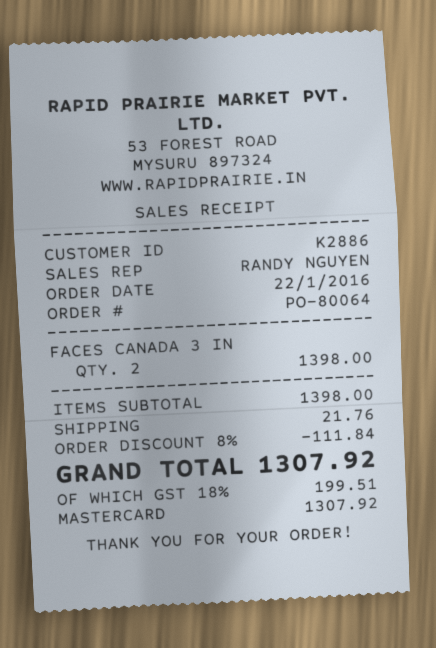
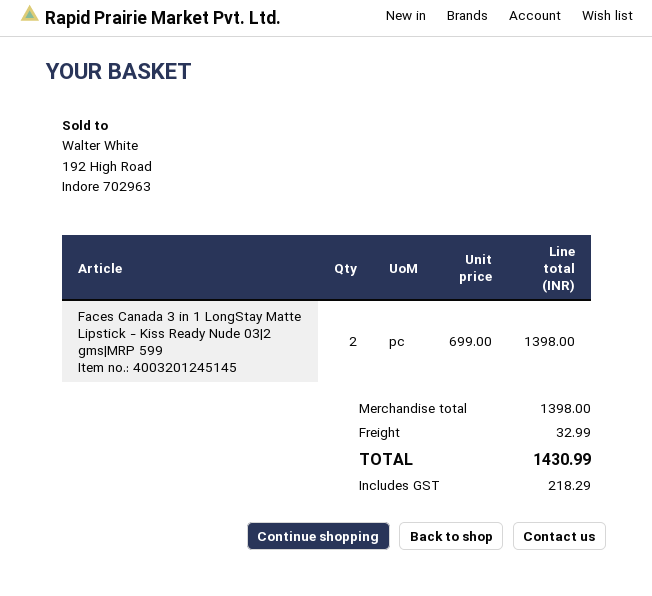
discount: 8% = 111.84 -> none
shipping: 21.76 -> 32.99
tax: 199.51 -> 218.29
total: 1307.92 -> 1430.99

